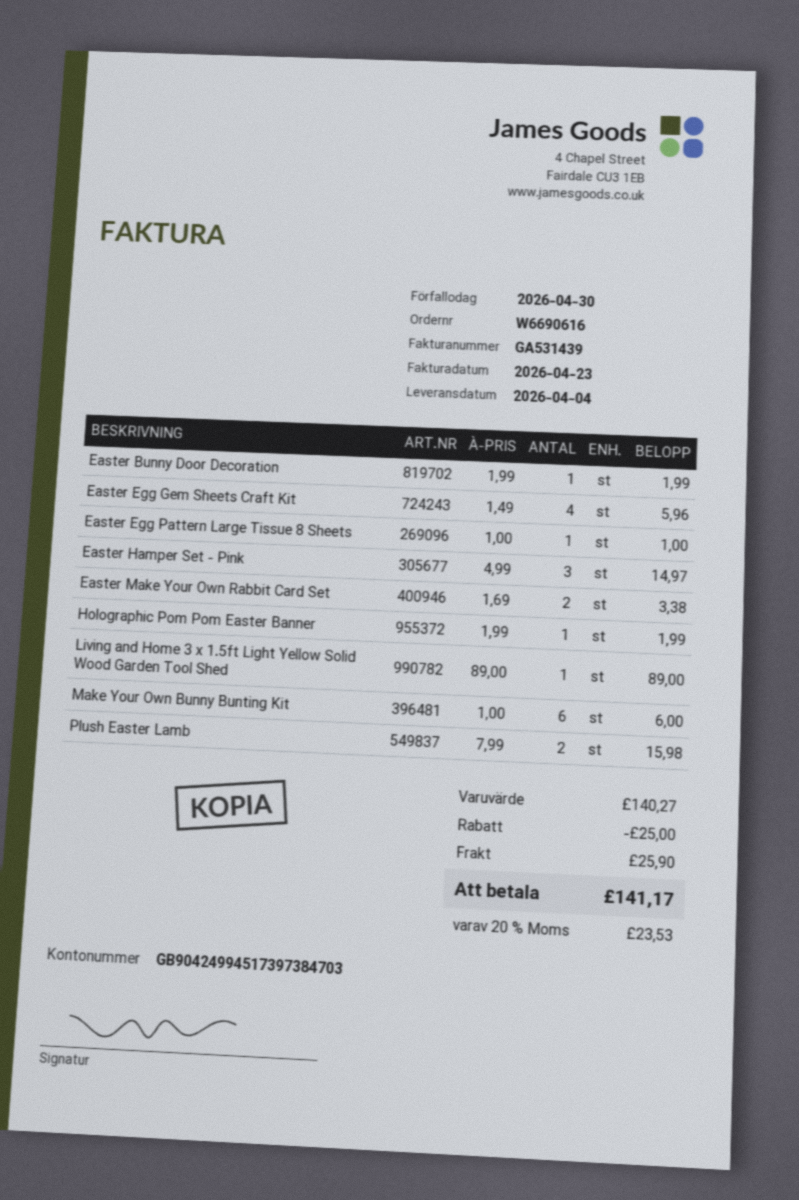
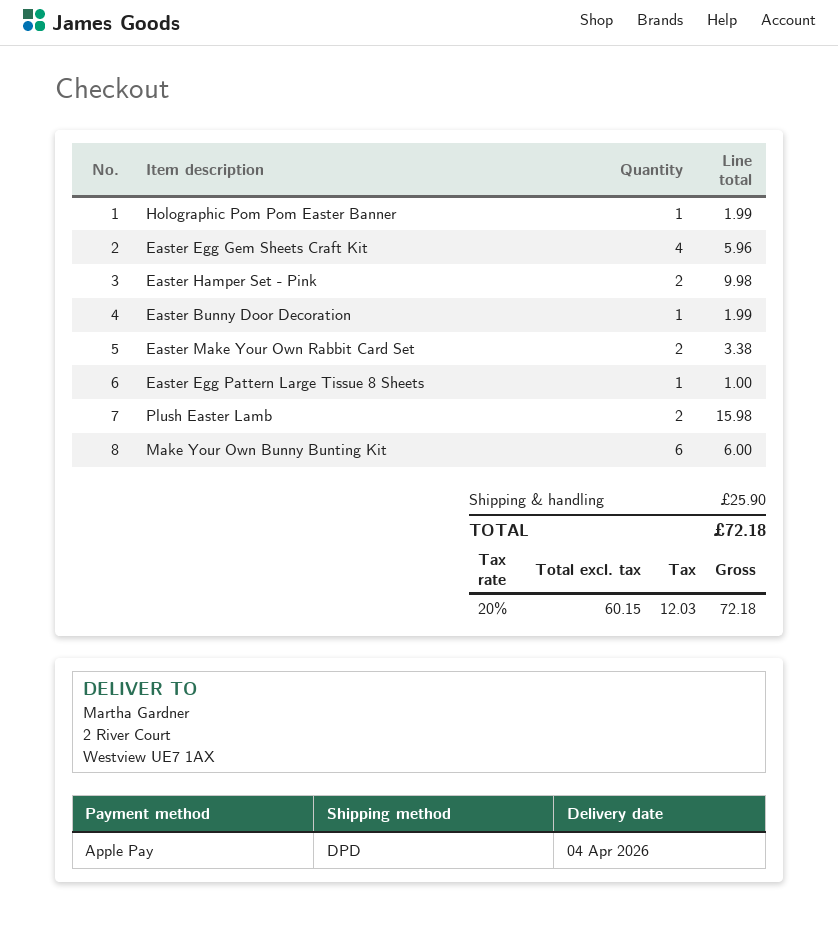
Easter Hamper Set - Pink: 3 for 14.97 -> 2 for 9.98
Living and Home 3 x 1.5ft Light Yellow Solid Wood Garden Tool Shed: 1 for 89.00 -> none
discount: 25.00 -> none
tax: 20% = 23.53 -> 20% = 12.03
total: 141.17 -> 72.18

